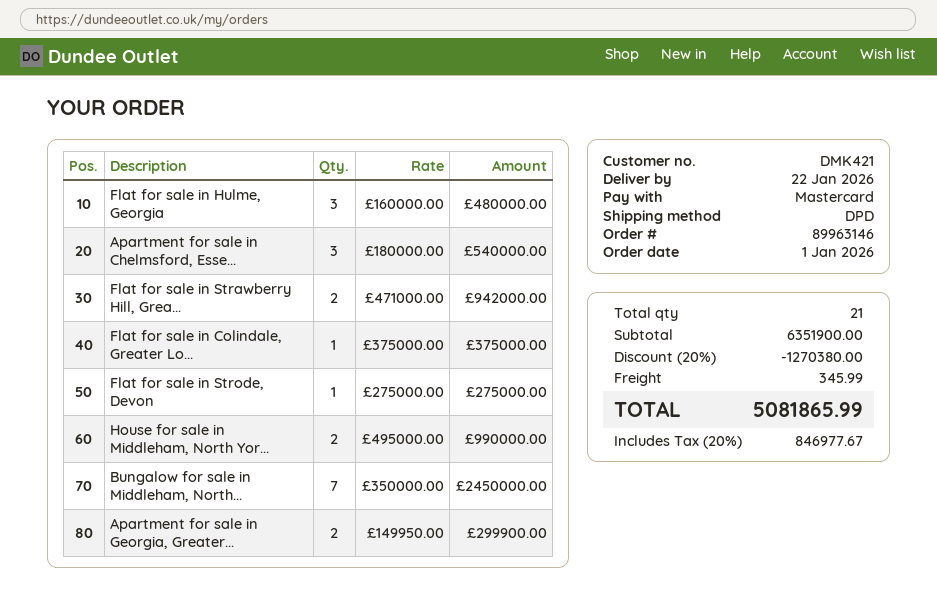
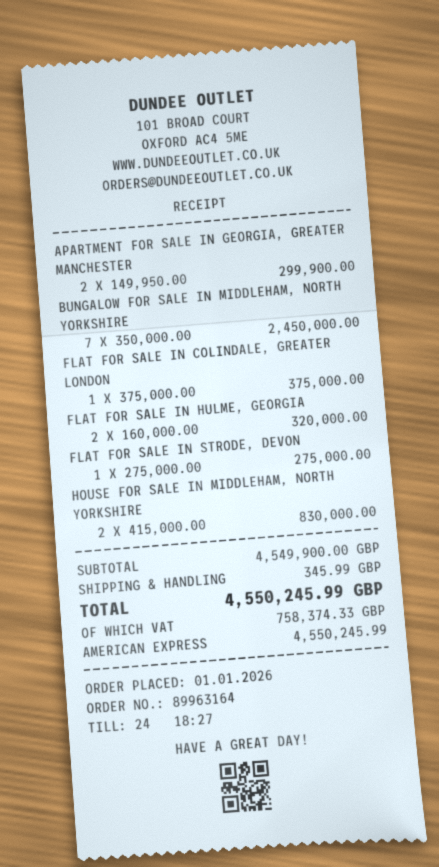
order number: 89963146 -> 89963164
payment method: Mastercard -> American Express
Flat for sale in Hulme, Georgia: 3 x 160000.00 = 480000.00 -> 2 x 160000.00 = 320000.00
Apartment for sale in Chelmsford, Esse...: 3 x 180000.00 = 540000.00 -> none
Flat for sale in Strawberry Hill, Grea...: 2 x 471000.00 = 942000.00 -> none
House for sale in Middleham, North Yor...: 2 x 495000.00 = 990000.00 -> 2 x 415000.00 = 830000.00
subtotal: 6351900.00 -> 4549900.00
discount: 20% = 1270380.00 -> none
tax: 846977.67 -> 758374.33
total: 5081865.99 -> 4550245.99

